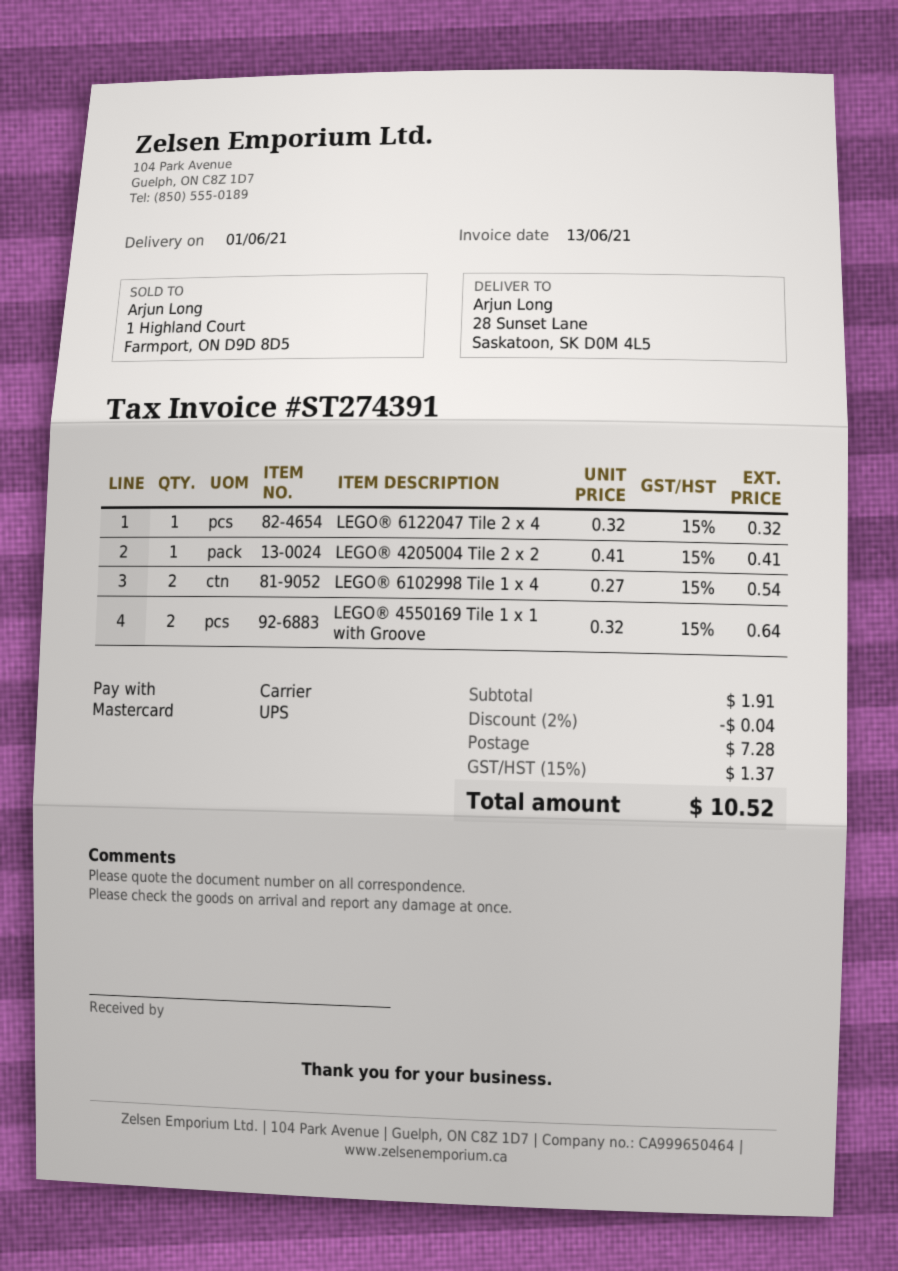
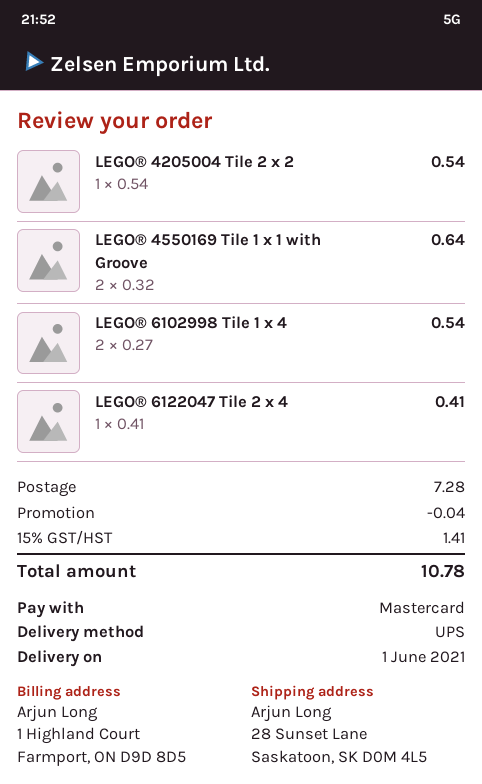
LEGO® 6122047 Tile 2 x 4: 1 x 0.32 = 0.32 -> 1 x 0.41 = 0.41
LEGO® 4205004 Tile 2 x 2: 1 x 0.41 = 0.41 -> 1 x 0.54 = 0.54
tax: 15% = 1.37 -> 15% = 1.41
total: 10.52 -> 10.78

